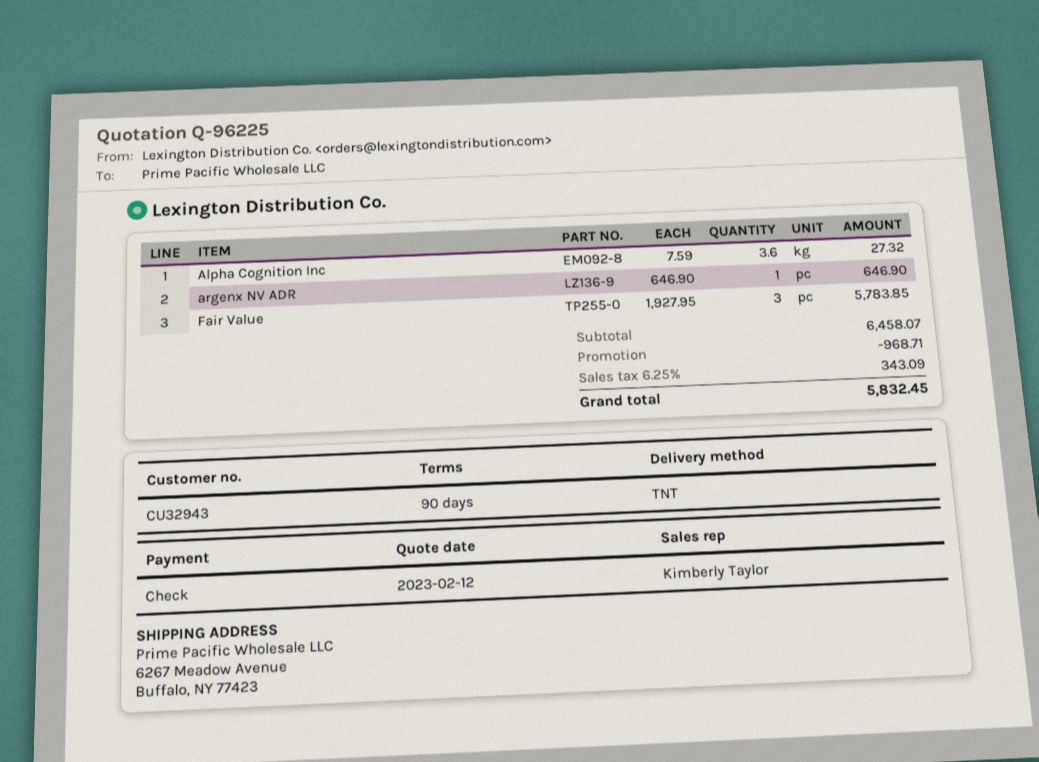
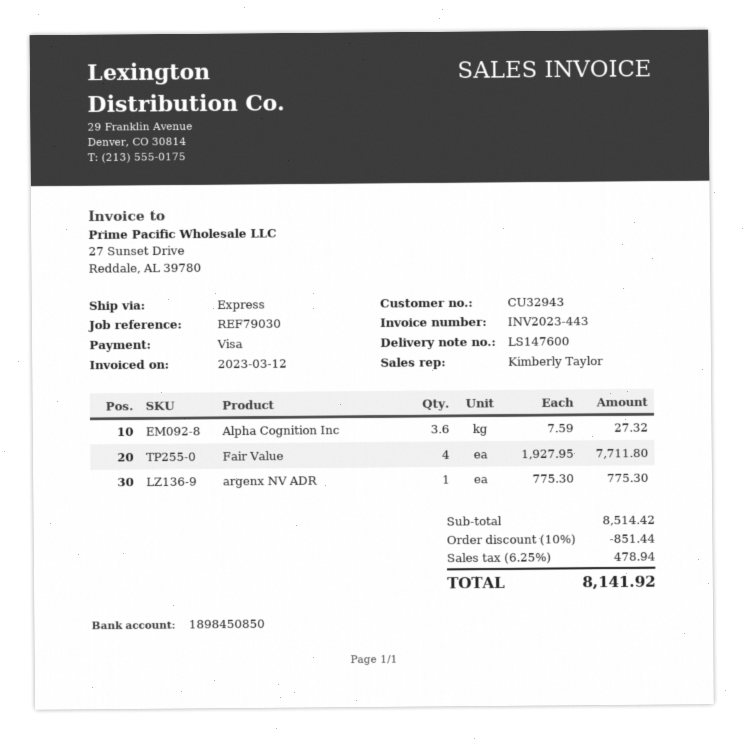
payment method: cheque -> Visa
shipping method: TNT -> express
argenx NV ADR: 1 x 646.90 = 646.90 -> 1 x 775.30 = 775.30
Fair Value: 3 x 1927.95 = 5783.85 -> 4 x 1927.95 = 7711.80
subtotal: 6458.07 -> 8514.42
discount: 968.71 -> 851.44
tax: 6.25% = 343.09 -> 6.25% = 478.94
total: 5832.45 -> 8141.92

